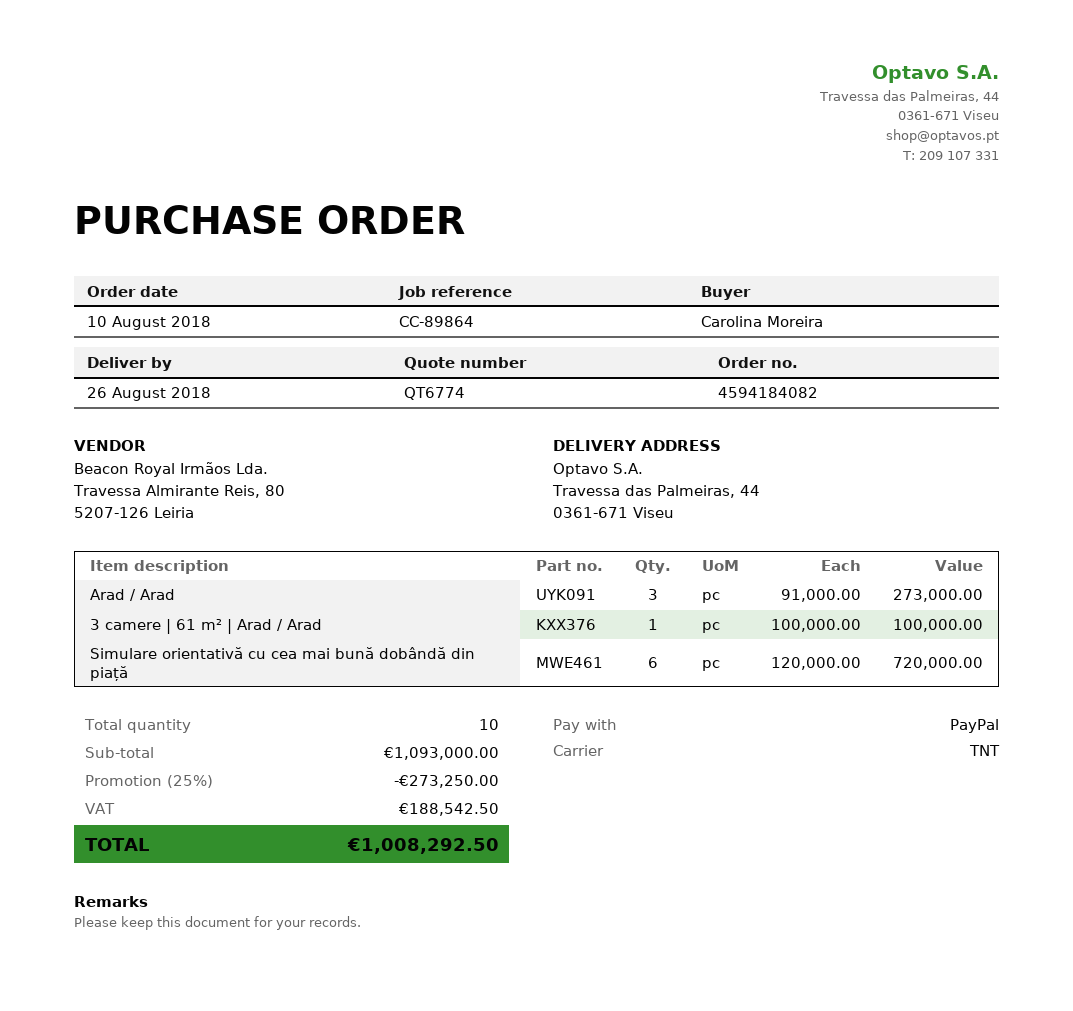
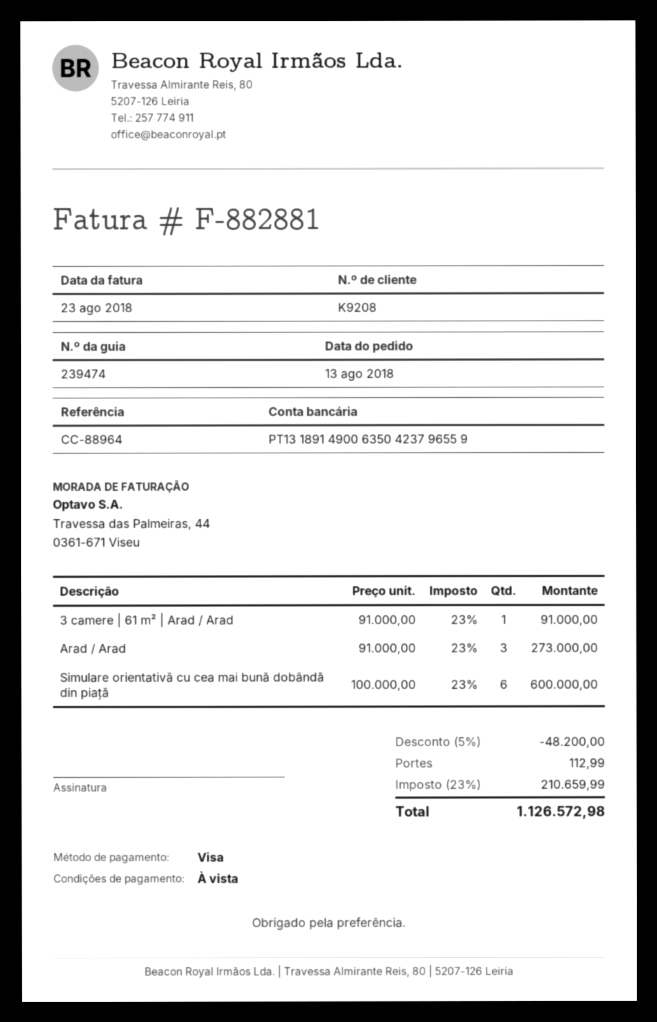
order date: 2018-08-10 -> 2018-08-13
reference: CC-89864 -> CC-88964
payment method: PayPal -> Visa
3 camere | 61 m² | Arad / Arad: 1 x 100000.00 = 100000.00 -> 1 x 91000.00 = 91000.00
Simulare orientativă cu cea mai bună dobândă din piață: 6 x 120000.00 = 720000.00 -> 6 x 100000.00 = 600000.00
discount: 25% = 273250.00 -> 5% = 48200.00
shipping: none -> 112.99
tax: 188542.50 -> 210659.99
total: 1008292.50 -> 1126572.98

